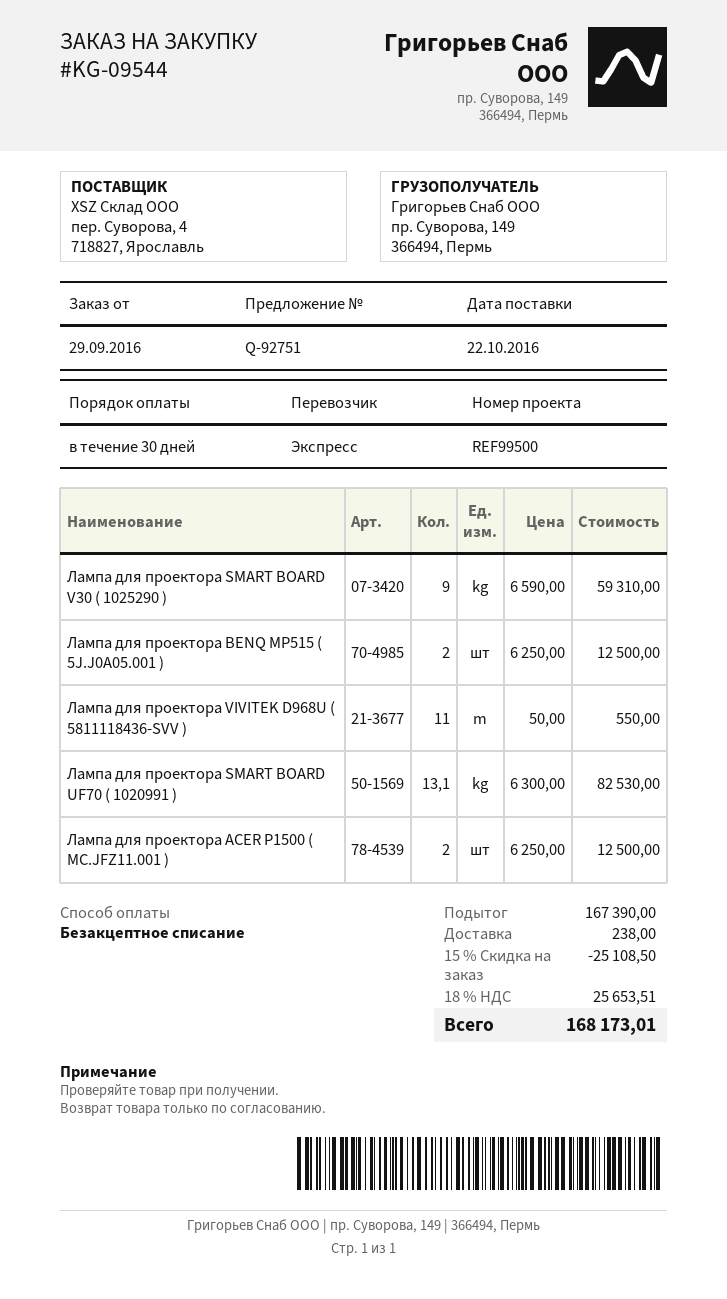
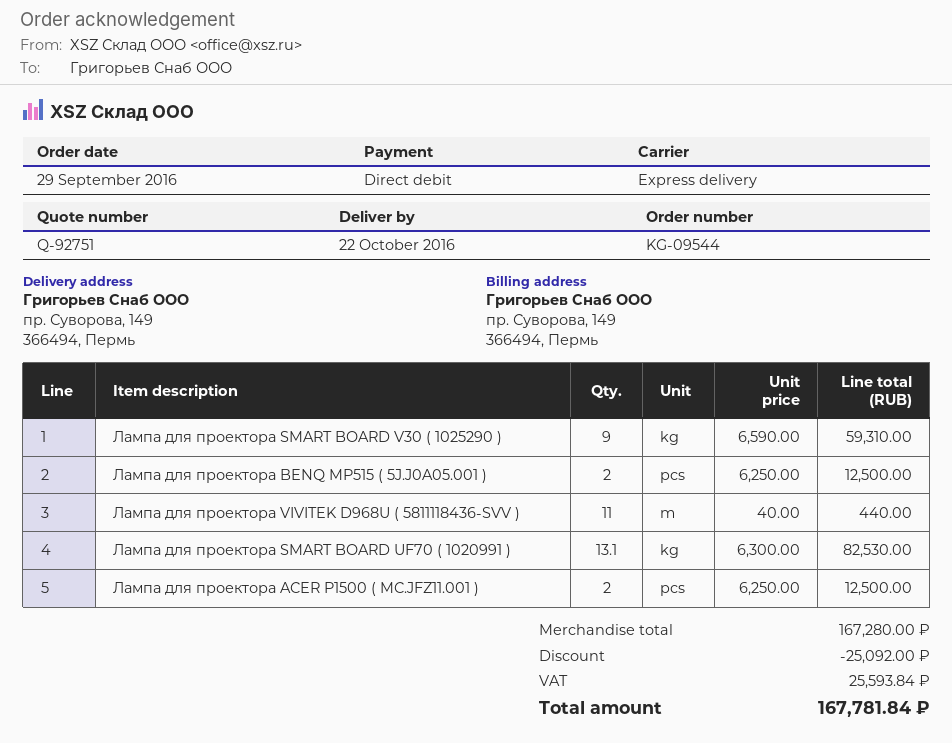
Лампа для проектора VIVITEK D968U ( 5811118436-SVV ): 11 x 50.00 = 550.00 -> 11 x 40.00 = 440.00
subtotal: 167390.00 -> 167280.00
discount: 25108.50 -> 25092.00
shipping: 238.00 -> none
tax: 25653.51 -> 25593.84
total: 168173.01 -> 167781.84

